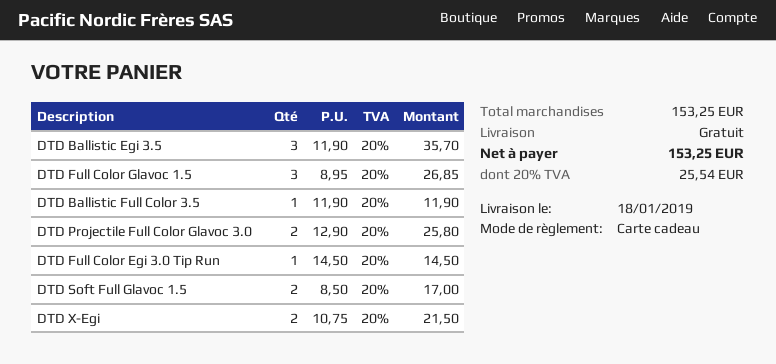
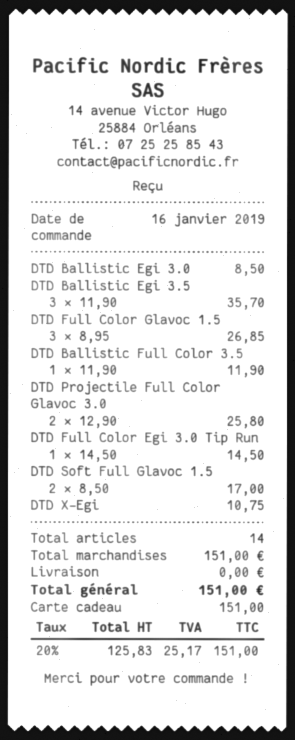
DTD X-Egi: 2 x 10.75 = 21.50 -> 1 x 10.75 = 10.75
DTD Ballistic Egi 3.0: none -> 1 x 8.50 = 8.50
subtotal: 153.25 -> 151.00
tax: 20% = 25.54 -> 20% = 25.17
total: 153.25 -> 151.00

